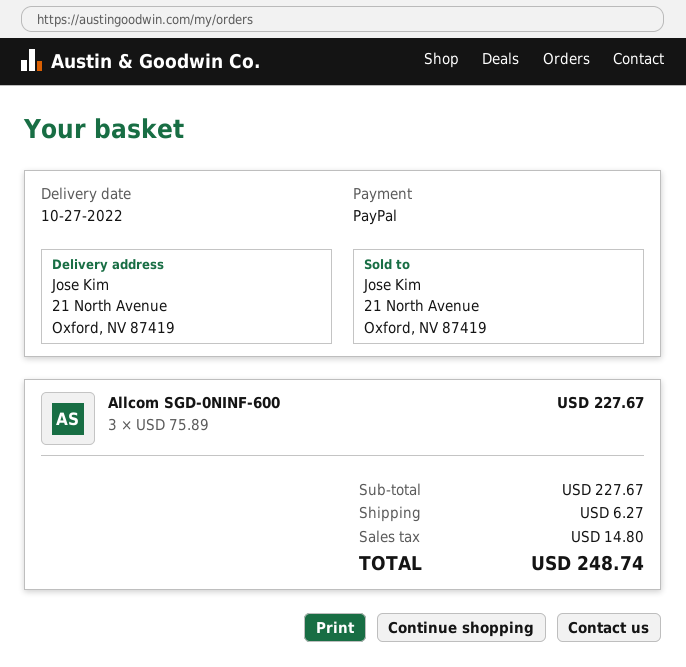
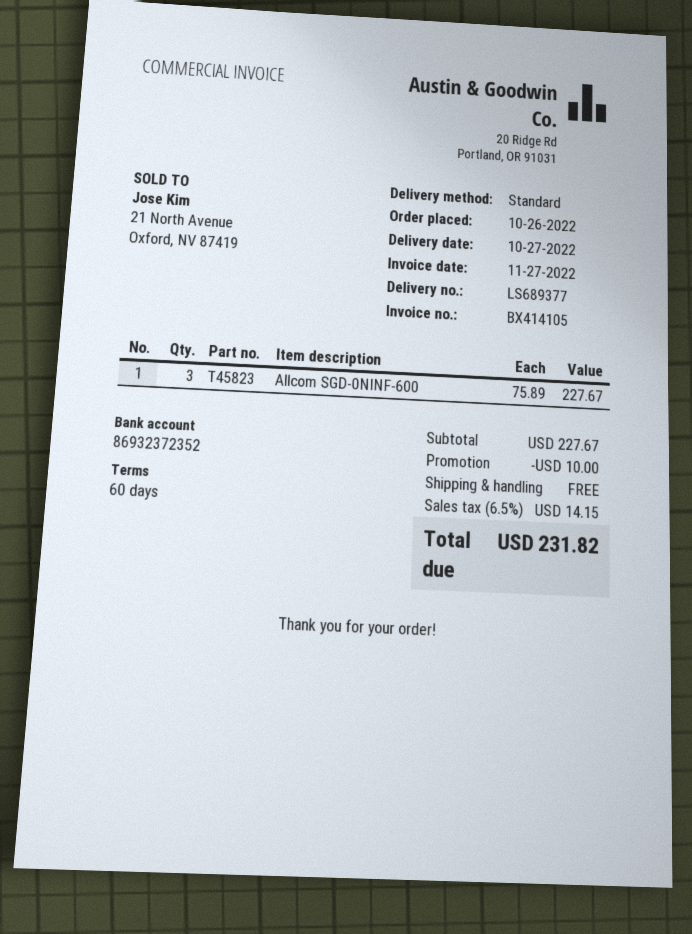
discount: none -> 10.00
shipping: 6.27 -> 0.00
tax: 14.80 -> 14.15
total: 248.74 -> 231.82

